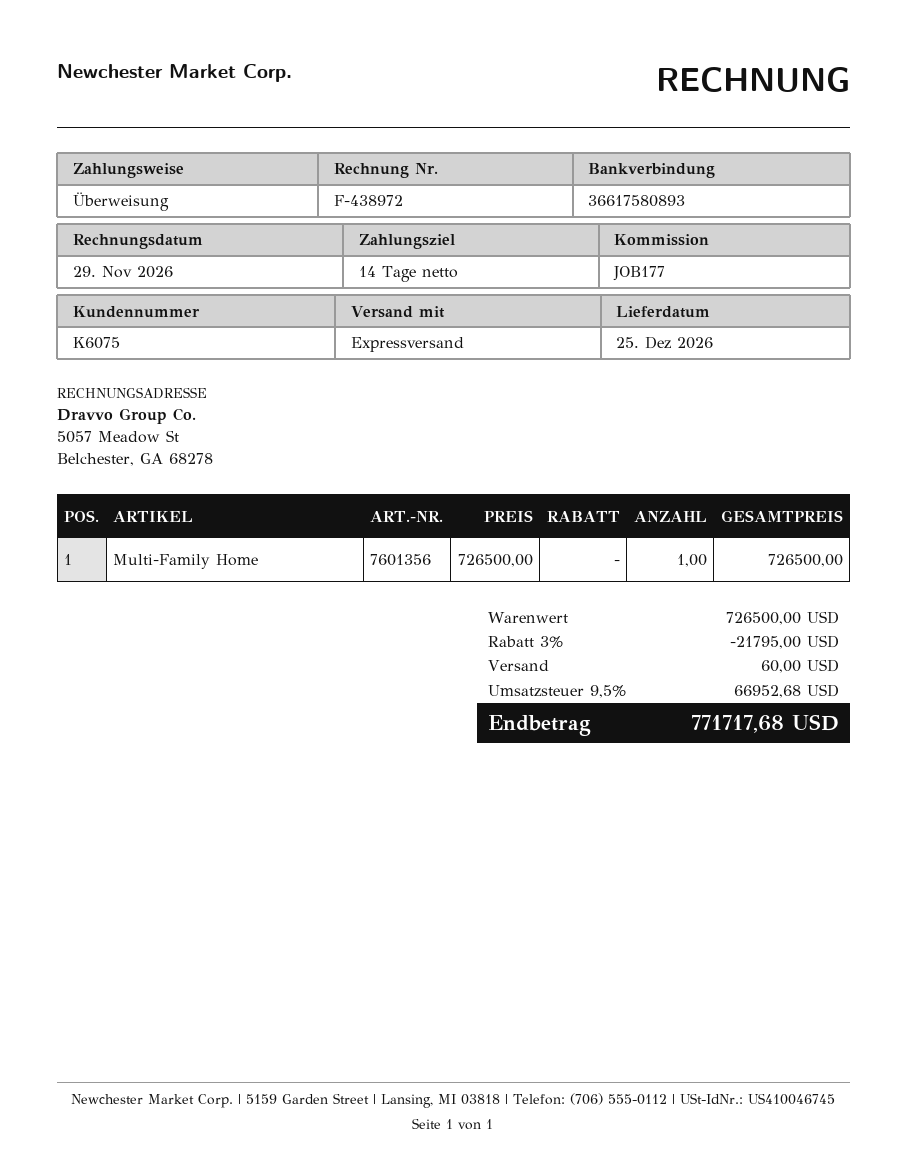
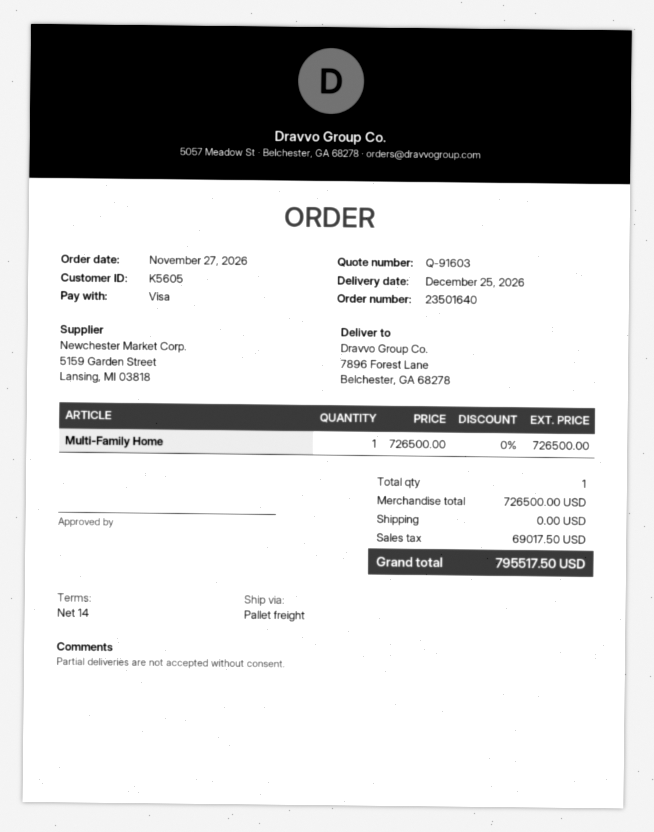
customer number: K6075 -> K5605
payment method: bank transfer -> Visa
shipping method: express -> pallet freight
discount: 3% = 21795.00 -> none
shipping: 60.00 -> 0.00
tax: 66952.68 -> 69017.50
total: 771717.68 -> 795517.50

